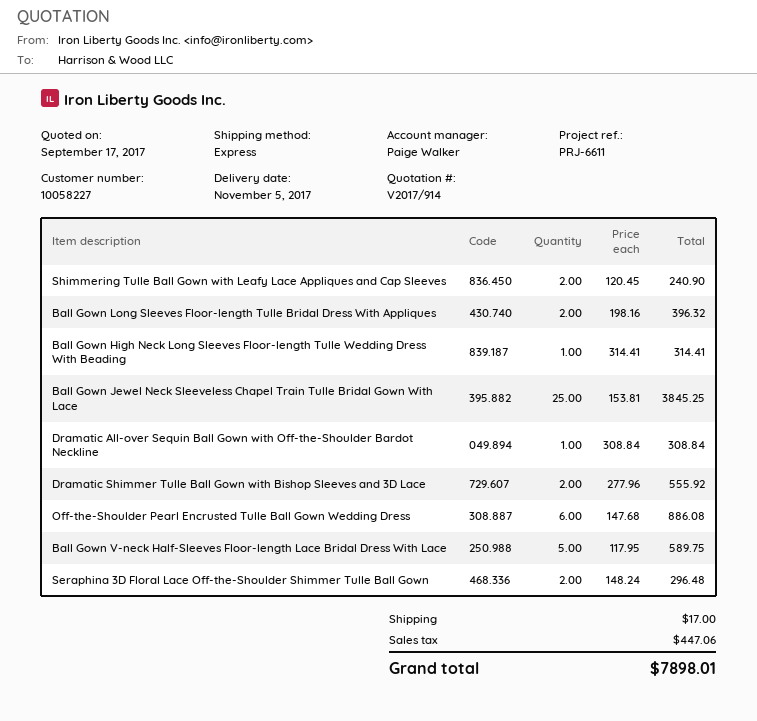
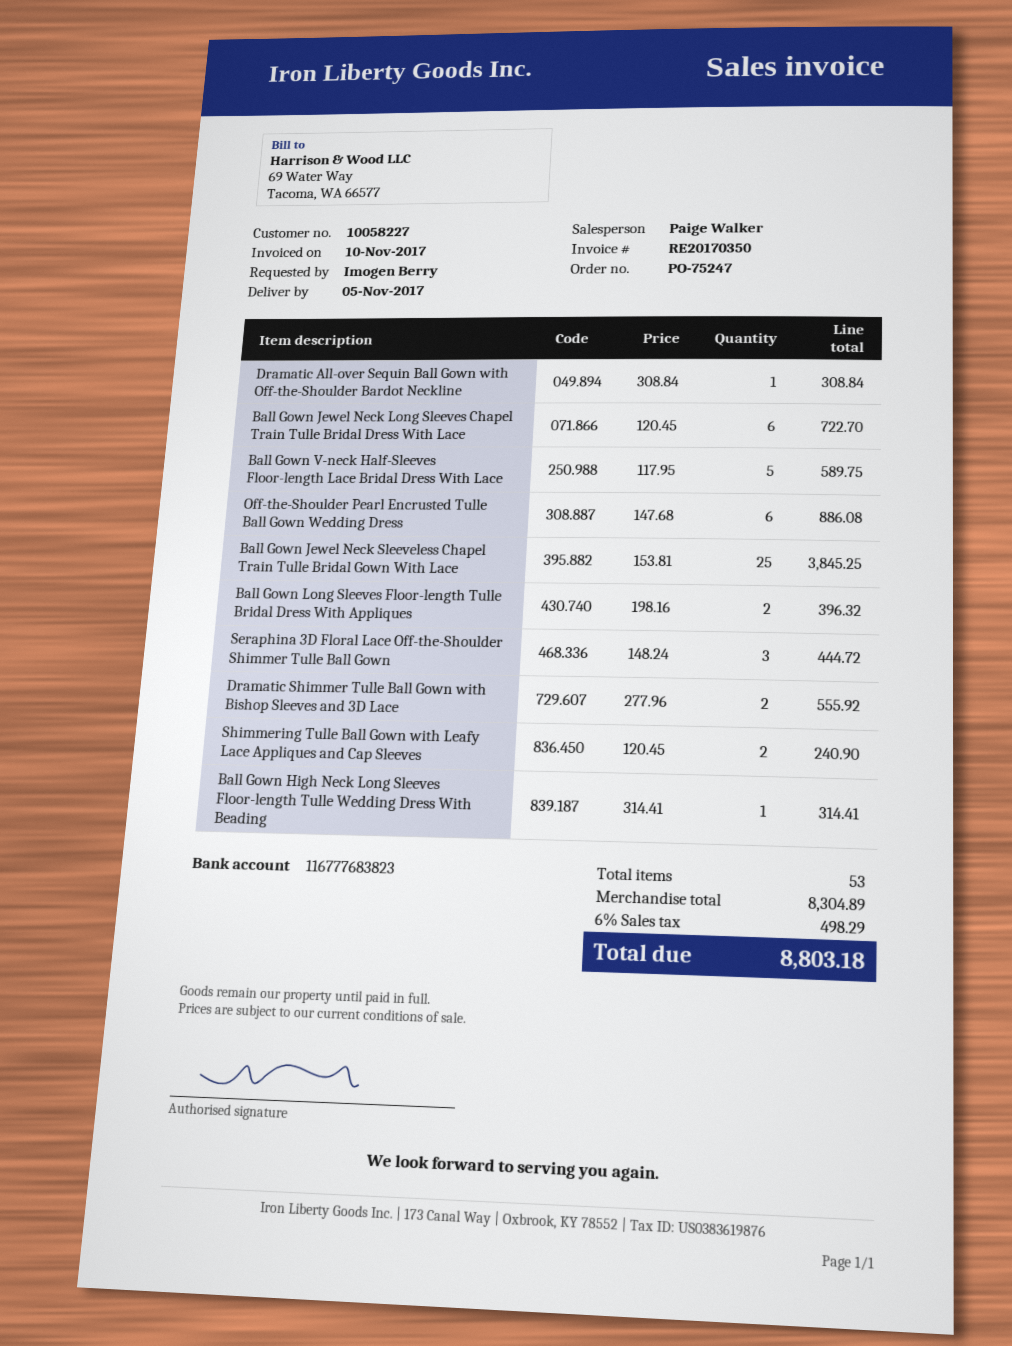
Seraphina 3D Floral Lace Off-the-Shoulder Shimmer Tulle Ball Gown: 2 x 148.24 = 296.48 -> 3 x 148.24 = 444.72
Ball Gown Jewel Neck Long Sleeves Chapel Train Tulle Bridal Dress With Lace: none -> 6 x 120.45 = 722.70
shipping: 17.00 -> none
tax: 447.06 -> 498.29
total: 7898.01 -> 8803.18

